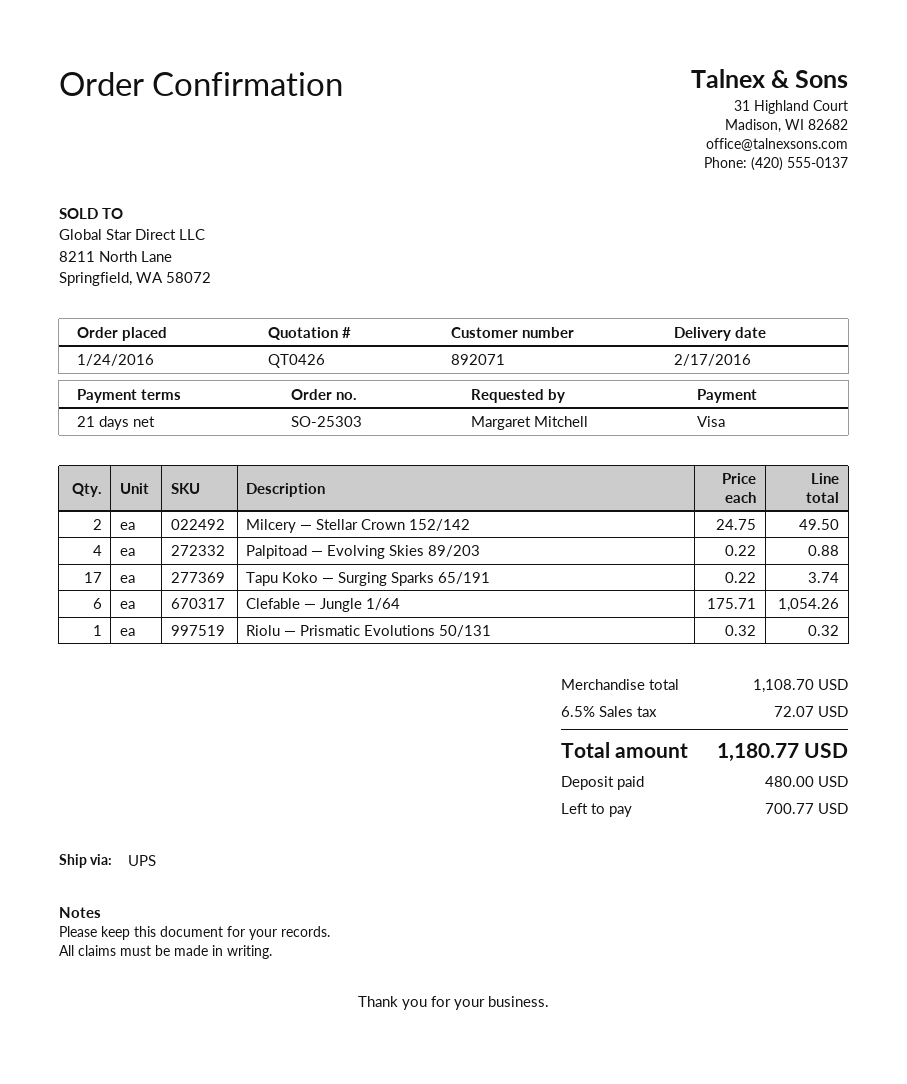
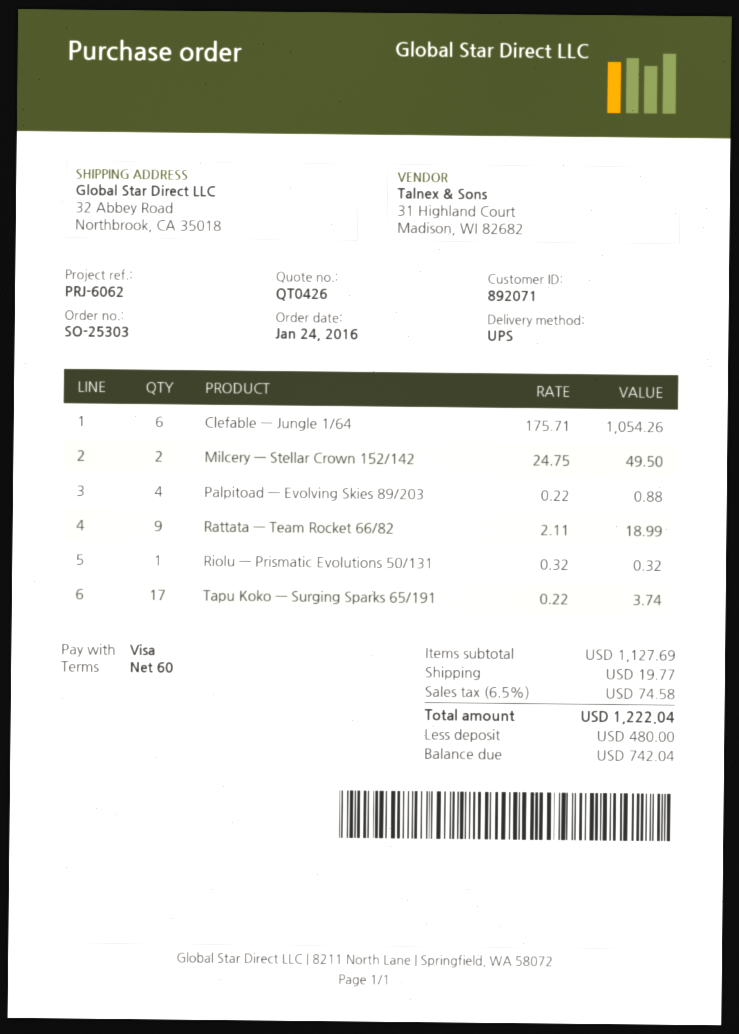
payment terms: 21 days -> 60 days
Rattata — Team Rocket 66/82: none -> 9 x 2.11 = 18.99
subtotal: 1108.70 -> 1127.69
shipping: none -> 19.77
tax: 6.5% = 72.07 -> 6.5% = 74.58
total: 1180.77 -> 1222.04
balance: 700.77 -> 742.04

